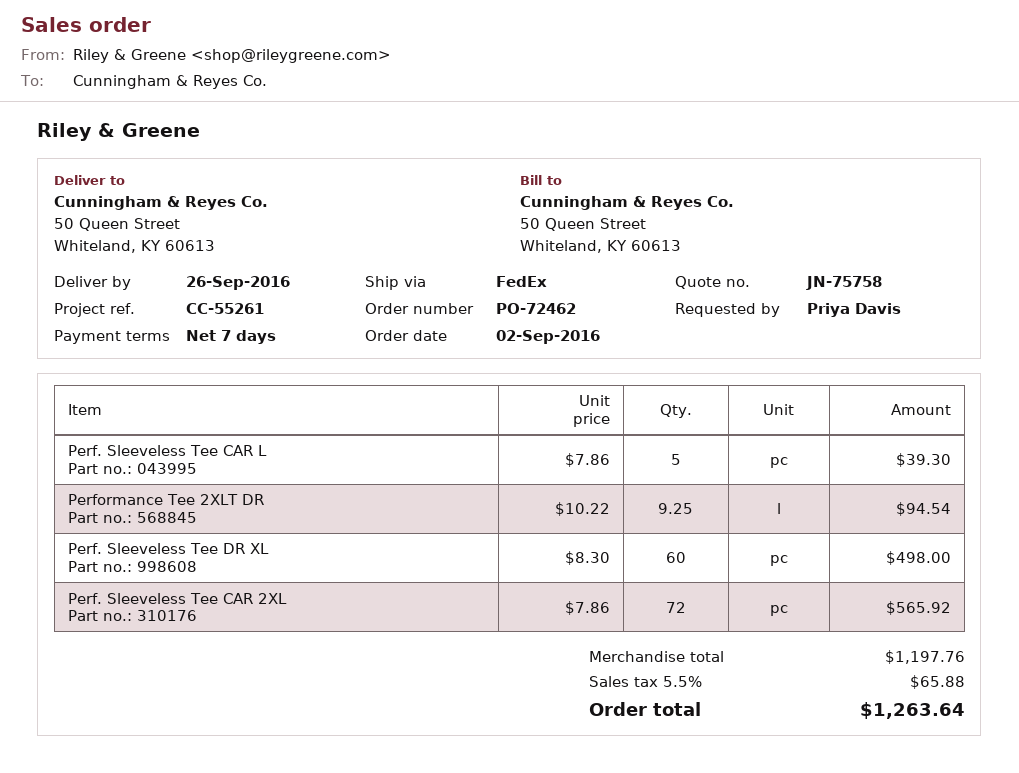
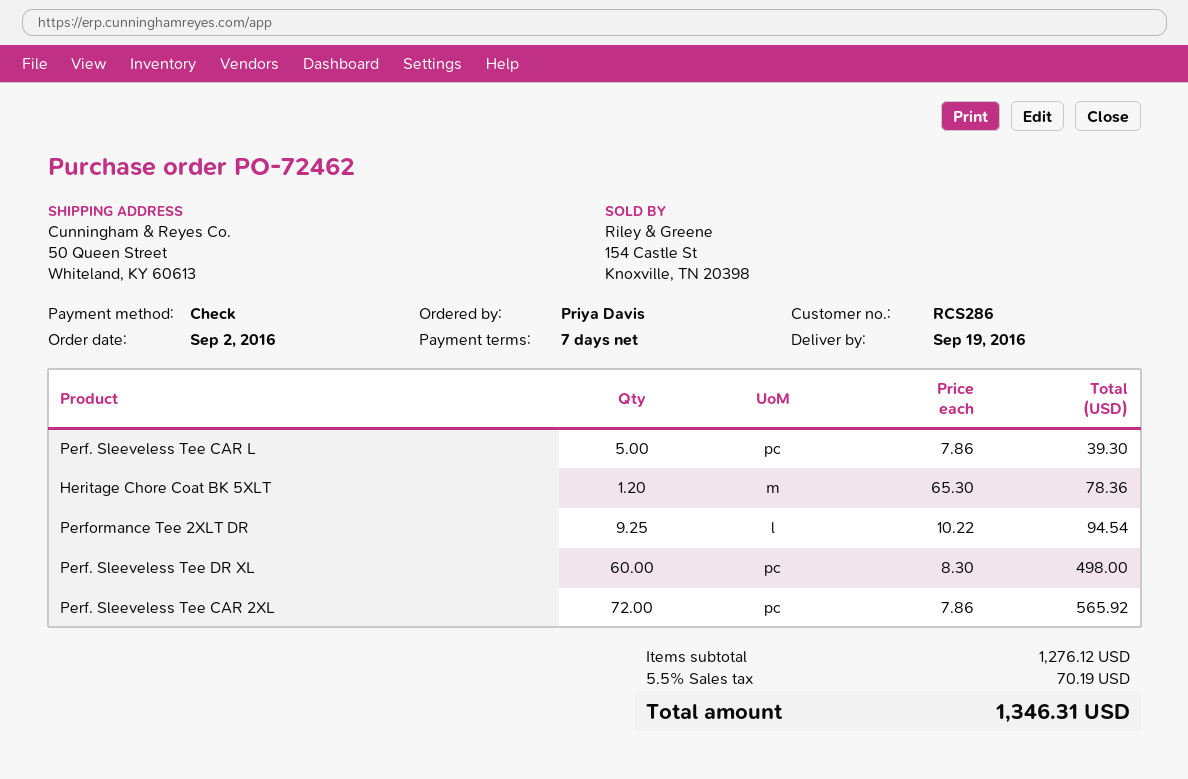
delivery date: 2016-09-26 -> 2016-09-19
Heritage Chore Coat BK 5XLT: none -> 1.2 x 65.30 = 78.36
subtotal: 1197.76 -> 1276.12
tax: 5.5% = 65.88 -> 5.5% = 70.19
total: 1263.64 -> 1346.31

